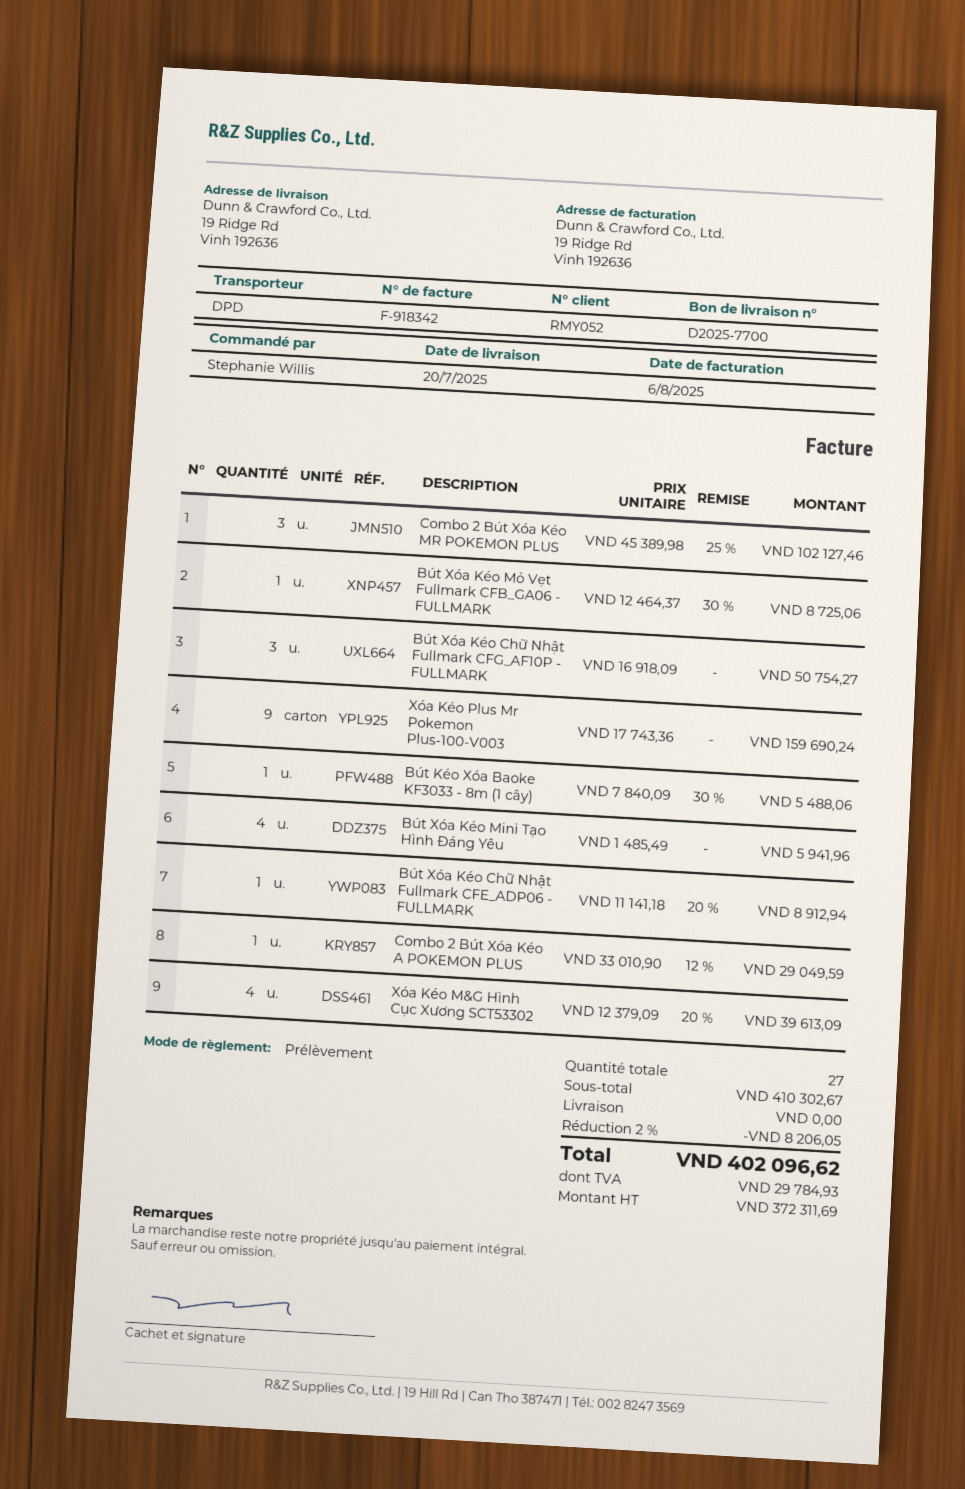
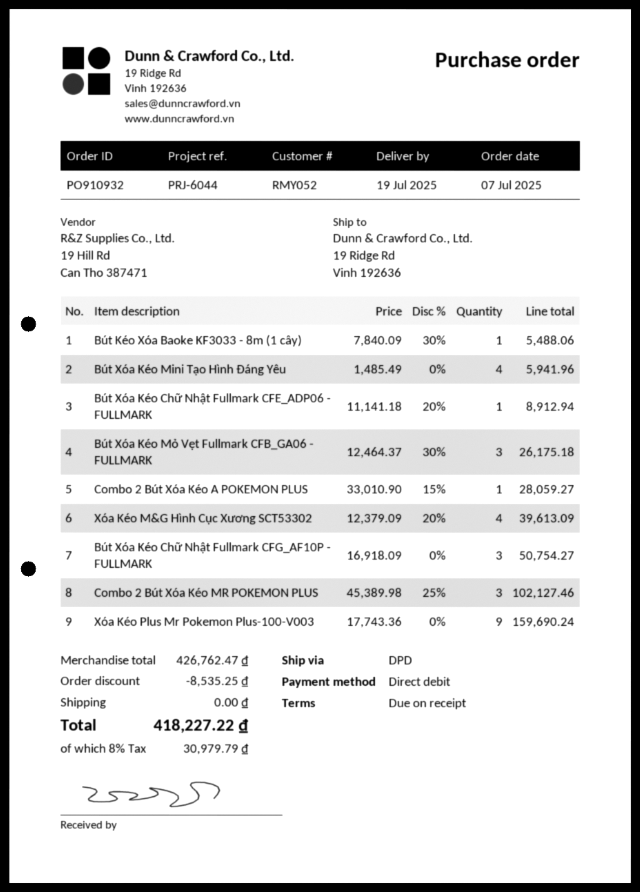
delivery date: 2025-07-20 -> 2025-07-19
Bút Xóa Kéo Mỏ Vẹt Fullmark CFB_GA06 - FULLMARK: 1 x 12464.37 - 30% = 8725.06 -> 3 x 12464.37 - 30% = 26175.18
Combo 2 Bút Xóa Kéo A POKEMON PLUS: 1 x 33010.90 - 12% = 29049.59 -> 1 x 33010.90 - 15% = 28059.27
subtotal: 410302.67 -> 426762.47
discount: 8206.05 -> 8535.25
tax: 29784.93 -> 30979.79
total: 402096.62 -> 418227.22

